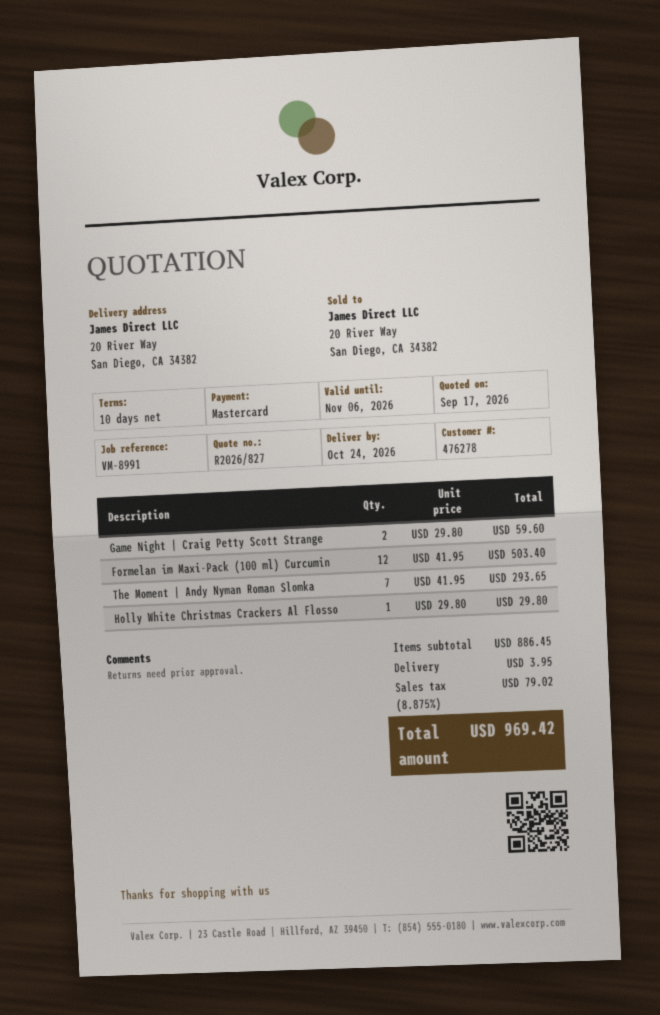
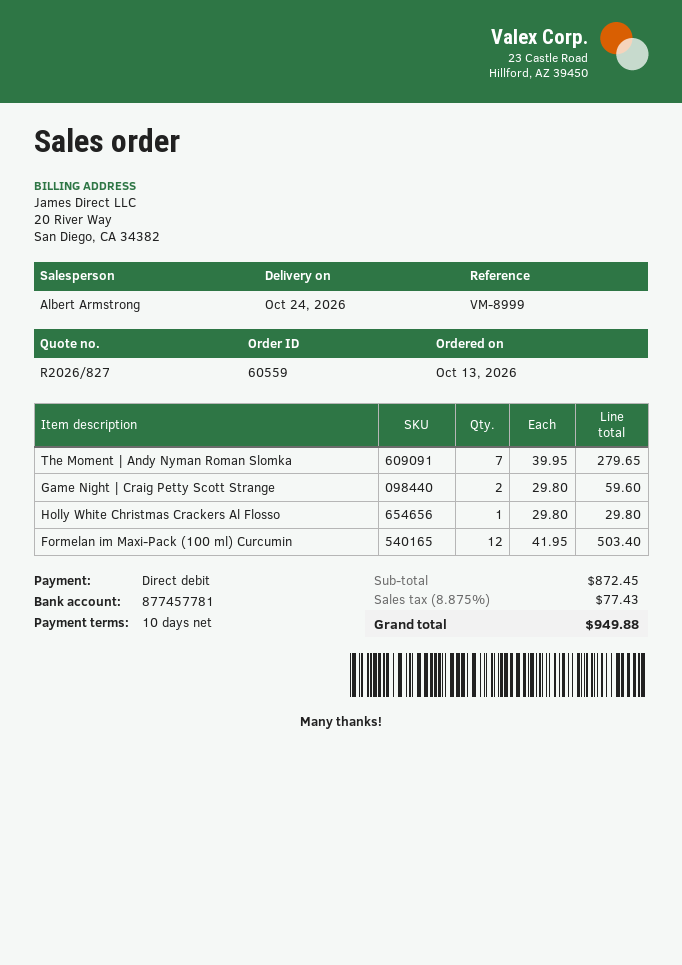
reference: VM-8991 -> VM-8999
payment method: Mastercard -> direct debit
The Moment | Andy Nyman Roman Slomka: 7 x 41.95 = 293.65 -> 7 x 39.95 = 279.65
subtotal: 886.45 -> 872.45
shipping: 3.95 -> none
tax: 8.875% = 79.02 -> 8.875% = 77.43
total: 969.42 -> 949.88

